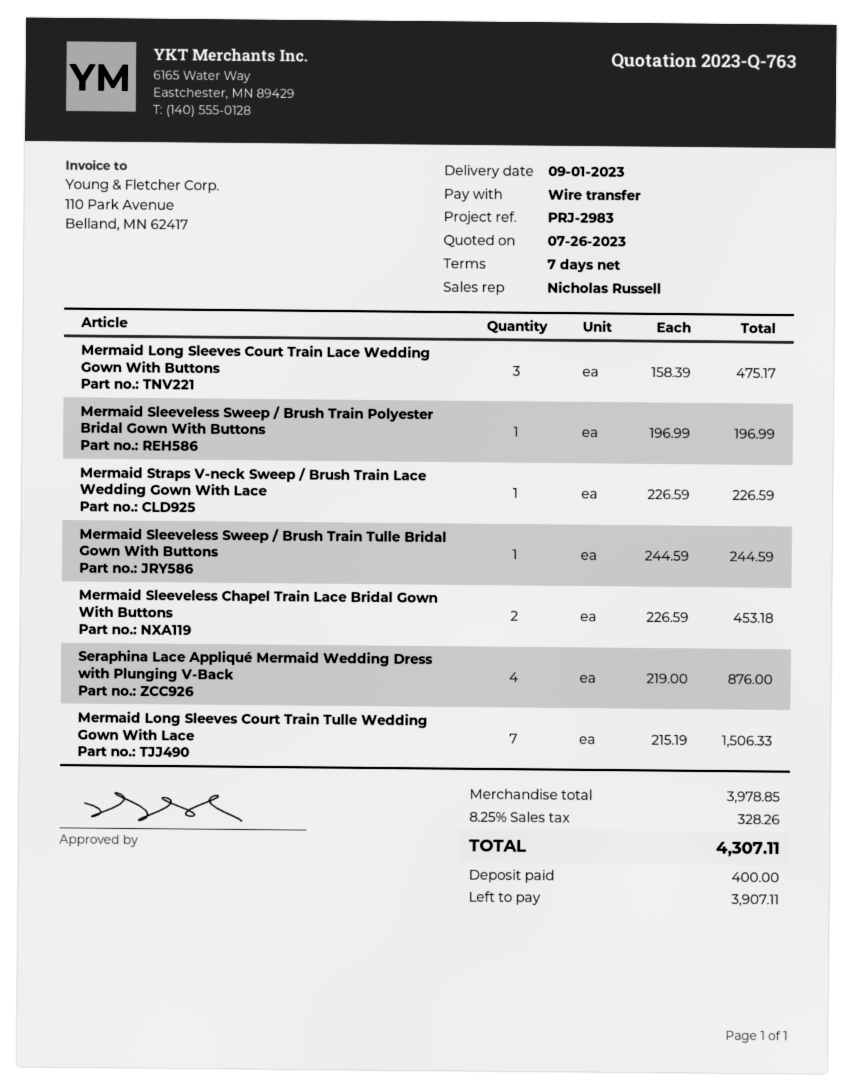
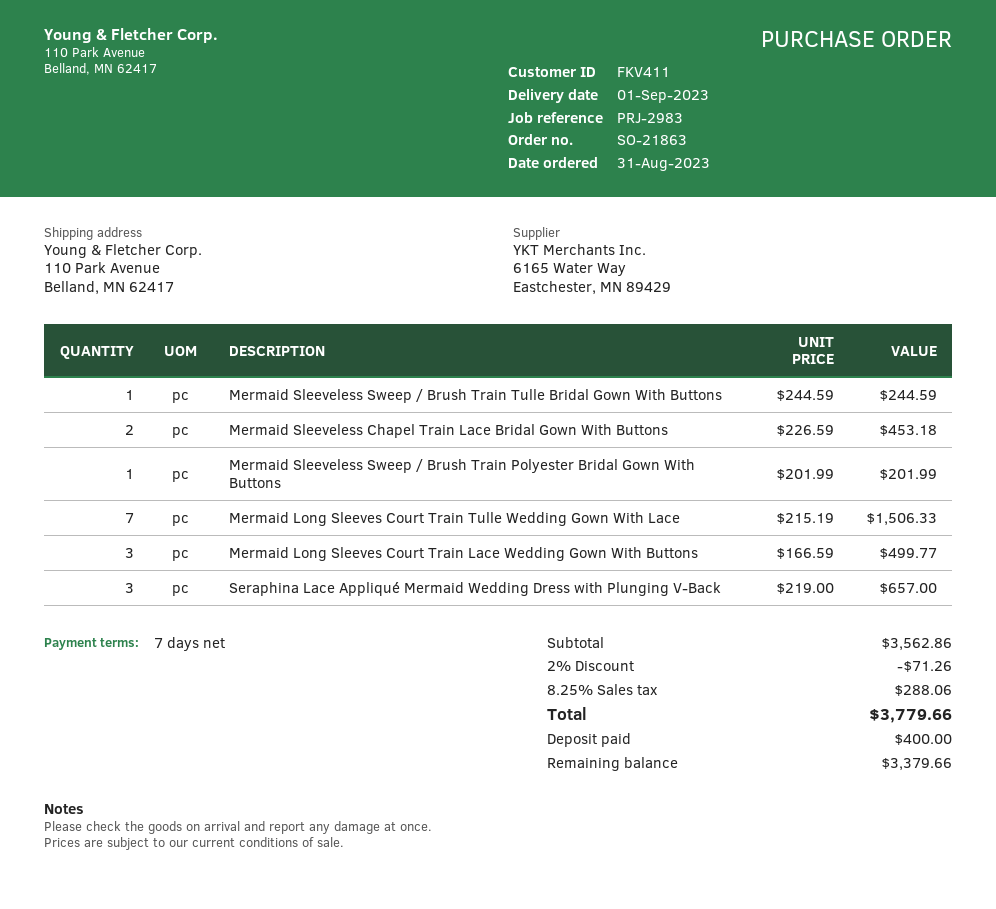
Mermaid Long Sleeves Court Train Lace Wedding Gown With Buttons: 3 x 158.39 = 475.17 -> 3 x 166.59 = 499.77
Mermaid Sleeveless Sweep / Brush Train Polyester Bridal Gown With Buttons: 1 x 196.99 = 196.99 -> 1 x 201.99 = 201.99
Mermaid Straps V-neck Sweep / Brush Train Lace Wedding Gown With Lace: 1 x 226.59 = 226.59 -> none
Seraphina Lace Appliqué Mermaid Wedding Dress with Plunging V-Back: 4 x 219.00 = 876.00 -> 3 x 219.00 = 657.00
subtotal: 3978.85 -> 3562.86
discount: none -> 2% = 71.26
tax: 8.25% = 328.26 -> 8.25% = 288.06
total: 4307.11 -> 3779.66
balance: 3907.11 -> 3379.66

